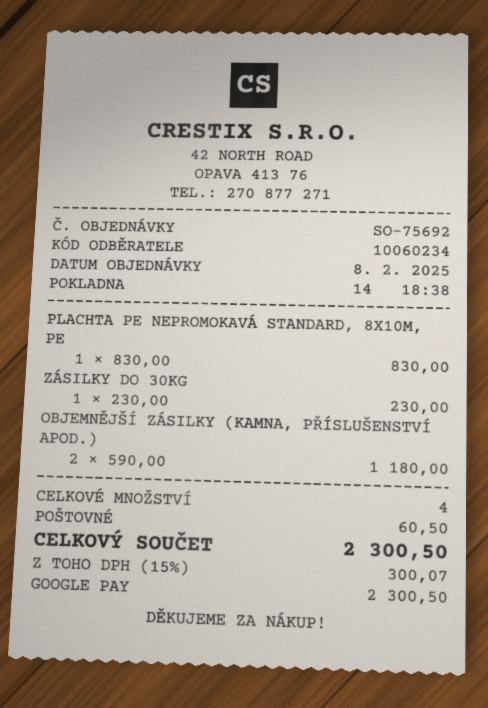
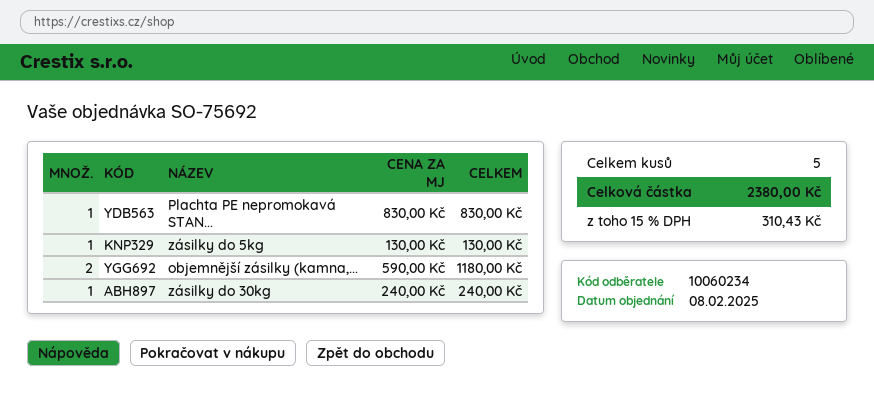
ZÁSILKY DO 30KG: 1 x 230.00 = 230.00 -> 1 x 240.00 = 240.00
zásilky do 5kg: none -> 1 x 130.00 = 130.00
total quantity: 4 -> 5
shipping: 60.50 -> none
tax: 15% = 300.07 -> 15% = 310.43
total: 2300.50 -> 2380.00

